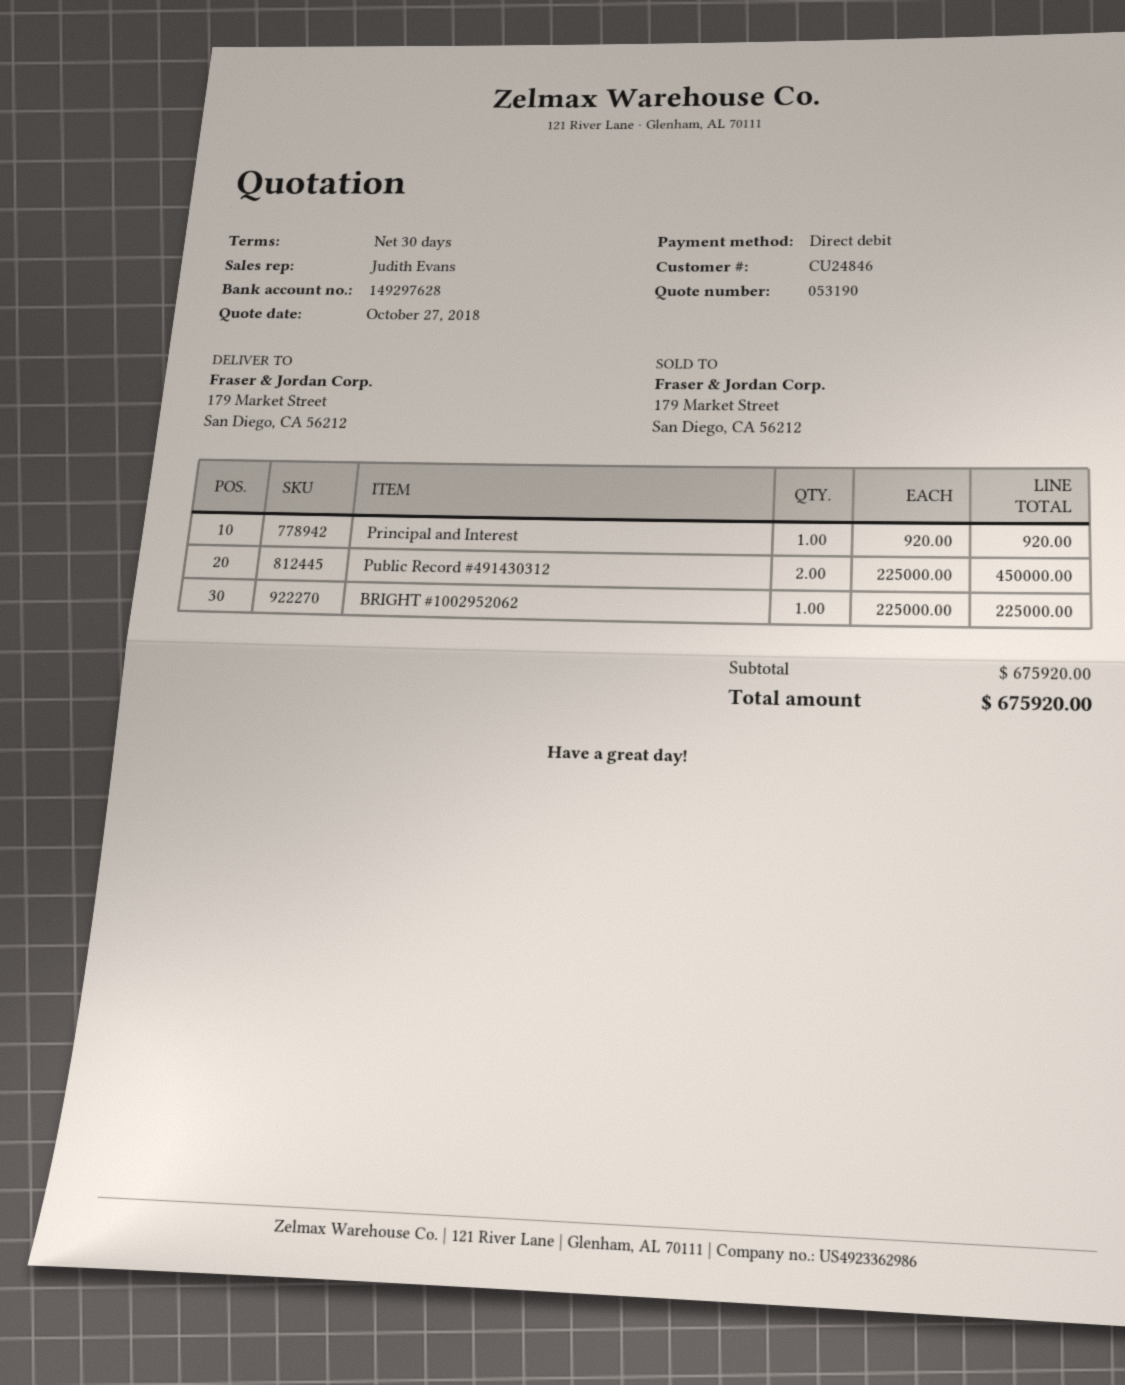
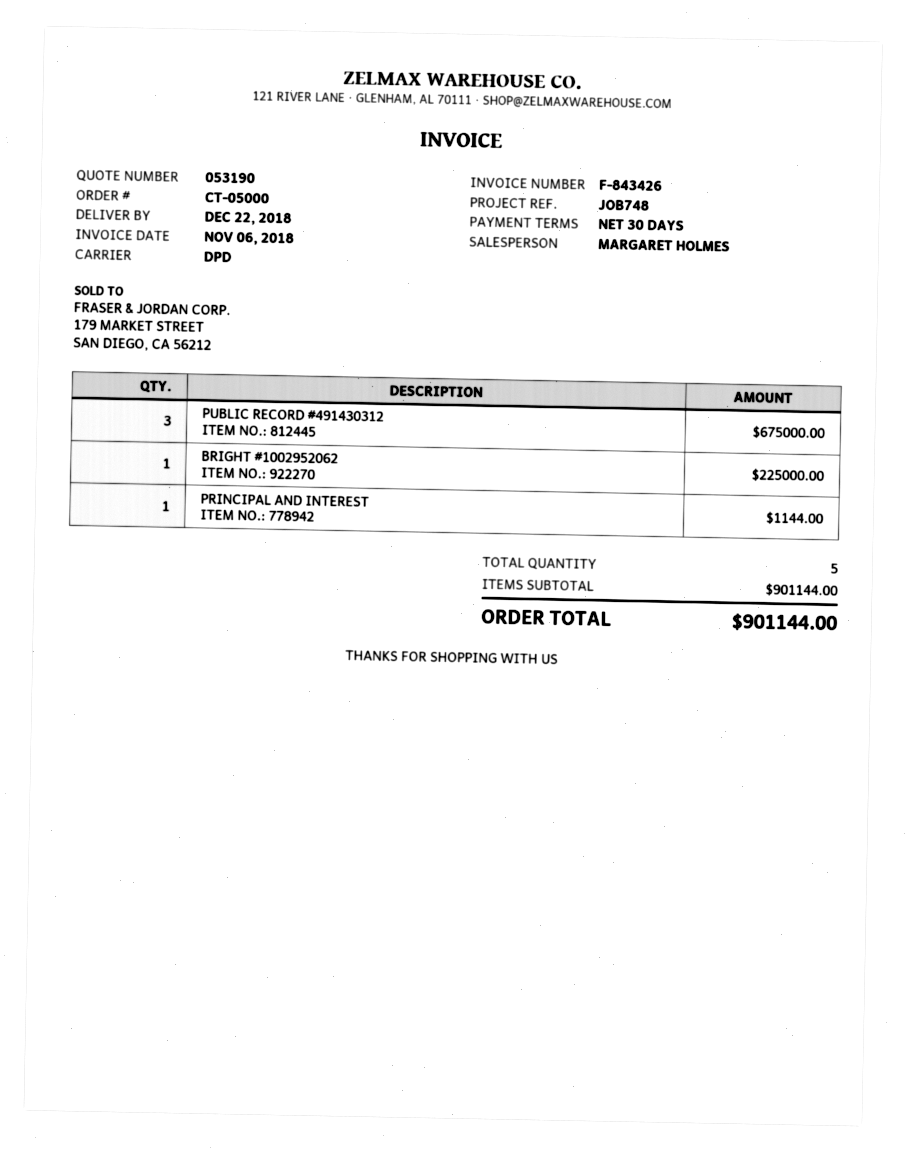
sales rep: Judith Evans -> MARGARET HOLMES
Principal and Interest: 1 for 920.00 -> 1 for 1144.00
Public Record #491430312: 2 for 450000.00 -> 3 for 675000.00
subtotal: 675920.00 -> 901144.00
total: 675920.00 -> 901144.00

